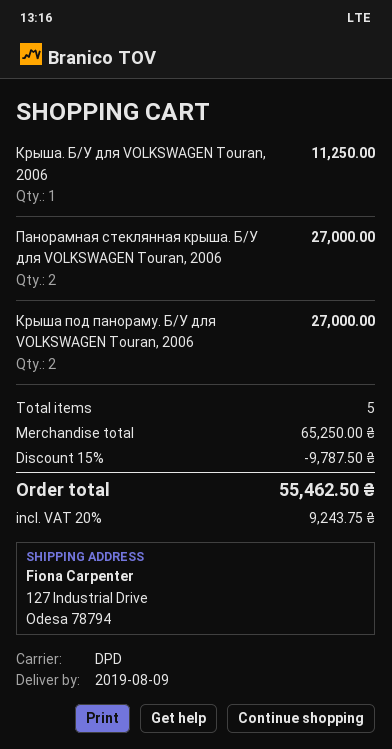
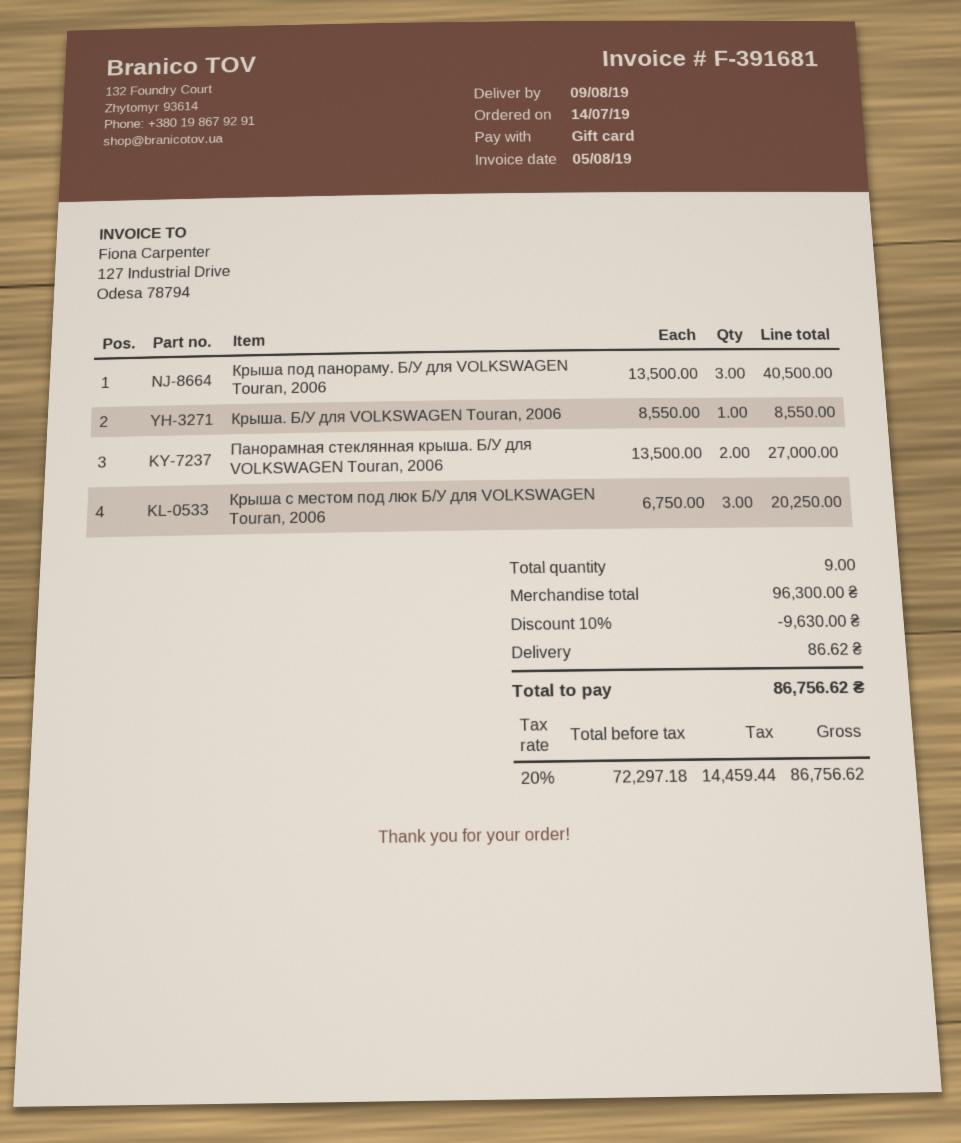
Крыша. Б/У для VOLKSWAGEN Touran, 2006: 1 for 11250.00 -> 1 for 8550.00
Крыша под панораму. Б/У для VOLKSWAGEN Touran, 2006: 2 for 27000.00 -> 3 for 40500.00
Крыша с местом под люк Б/У для VOLKSWAGEN Touran, 2006: none -> 3 for 20250.00
total quantity: 5 -> 9
subtotal: 65250.00 -> 96300.00
discount: 15% = 9787.50 -> 10% = 9630.00
shipping: none -> 86.62
tax: 20% = 9243.75 -> 20% = 14459.44
total: 55462.50 -> 86756.62

